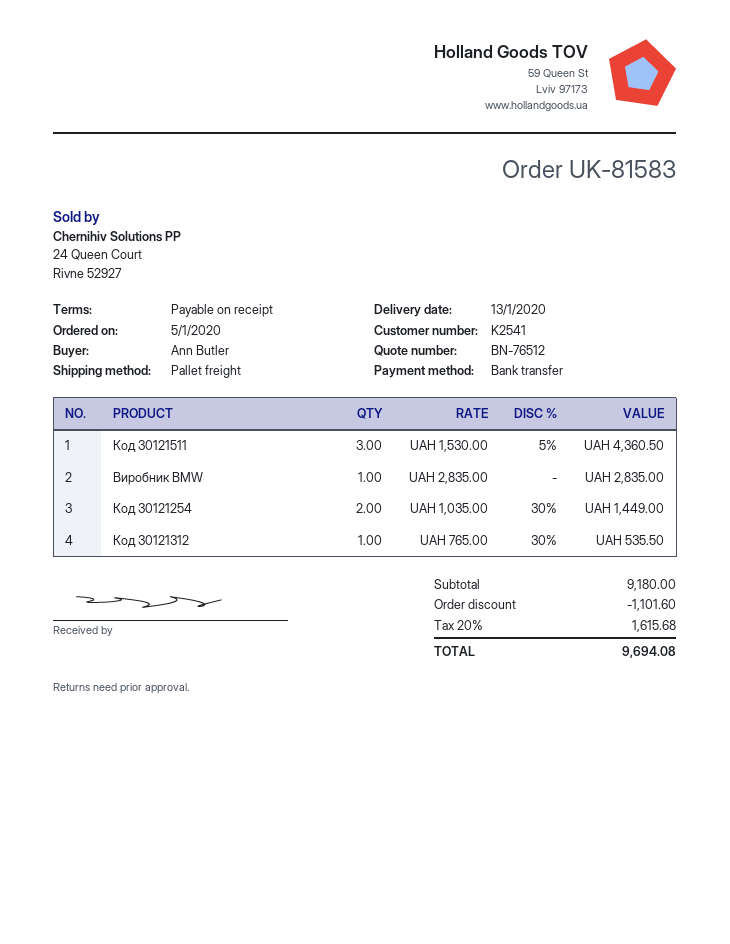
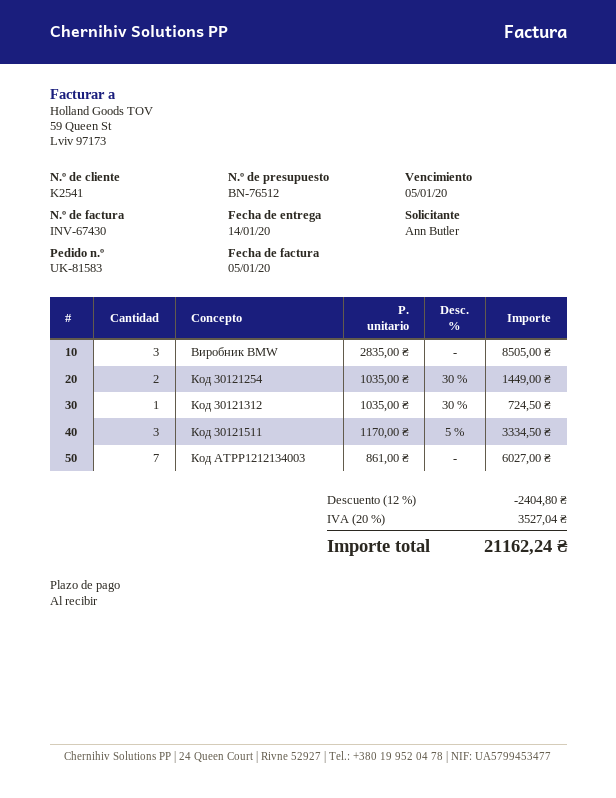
delivery date: 2020-01-13 -> 2020-01-14
Код 30121511: 3 x 1530.00 - 5% = 4360.50 -> 3 x 1170.00 - 5% = 3334.50
Виробник BMW: 1 x 2835.00 = 2835.00 -> 3 x 2835.00 = 8505.00
Код 30121312: 1 x 765.00 - 30% = 535.50 -> 1 x 1035.00 - 30% = 724.50
Код ATPP1212134003: none -> 7 x 861.00 = 6027.00
discount: 1101.60 -> 2404.80
tax: 20% = 1615.68 -> 20% = 3527.04
total: 9694.08 -> 21162.24

